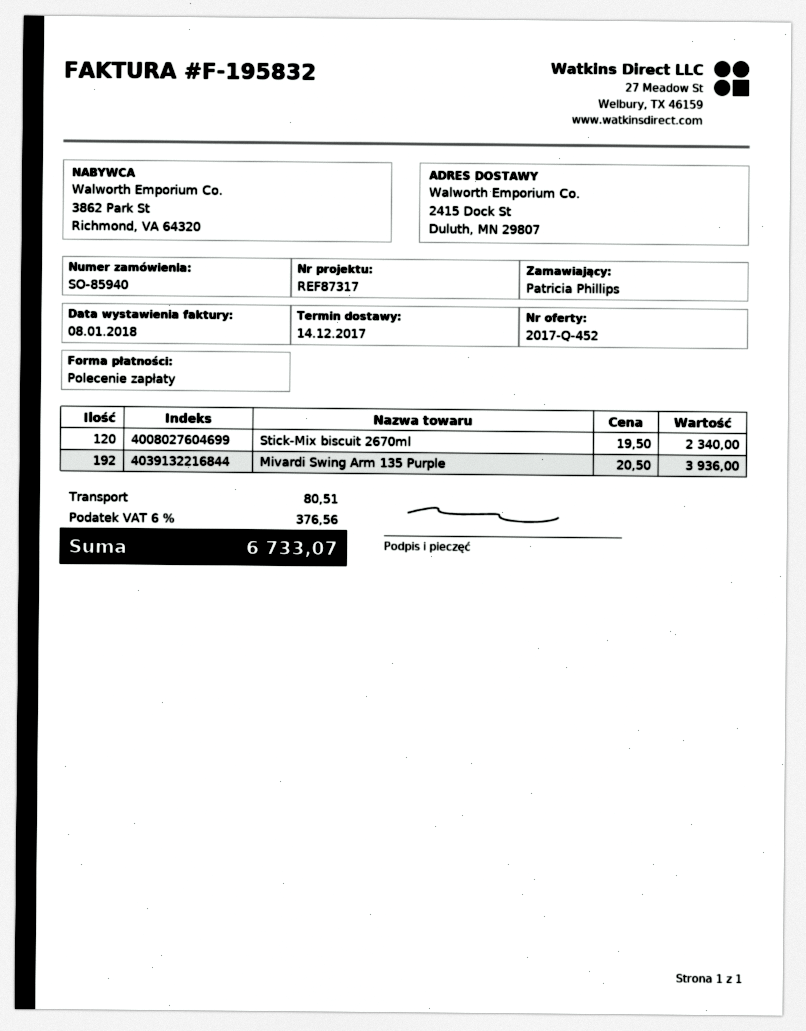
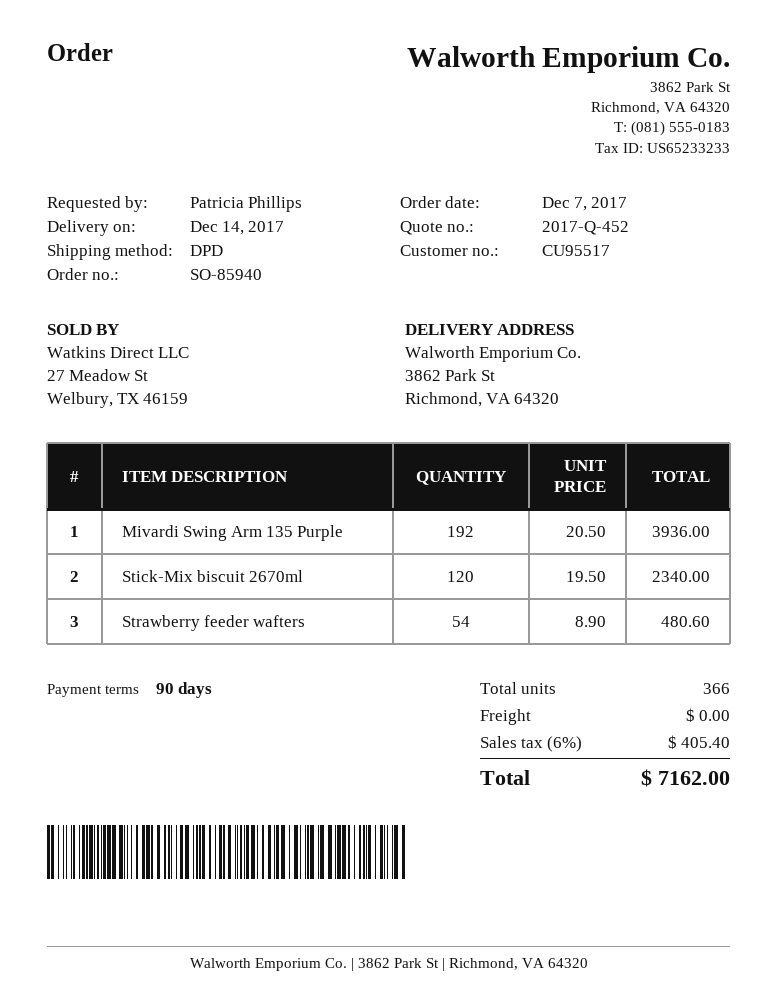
ship to: 2415 Dock St, Duluth, MN 29807 -> 3862 Park St, Richmond, VA 64320
Strawberry feeder wafters: none -> 54 x 8.90 = 480.60
shipping: 80.51 -> 0.00
tax: 6% = 376.56 -> 6% = 405.40
total: 6733.07 -> 7162.00

